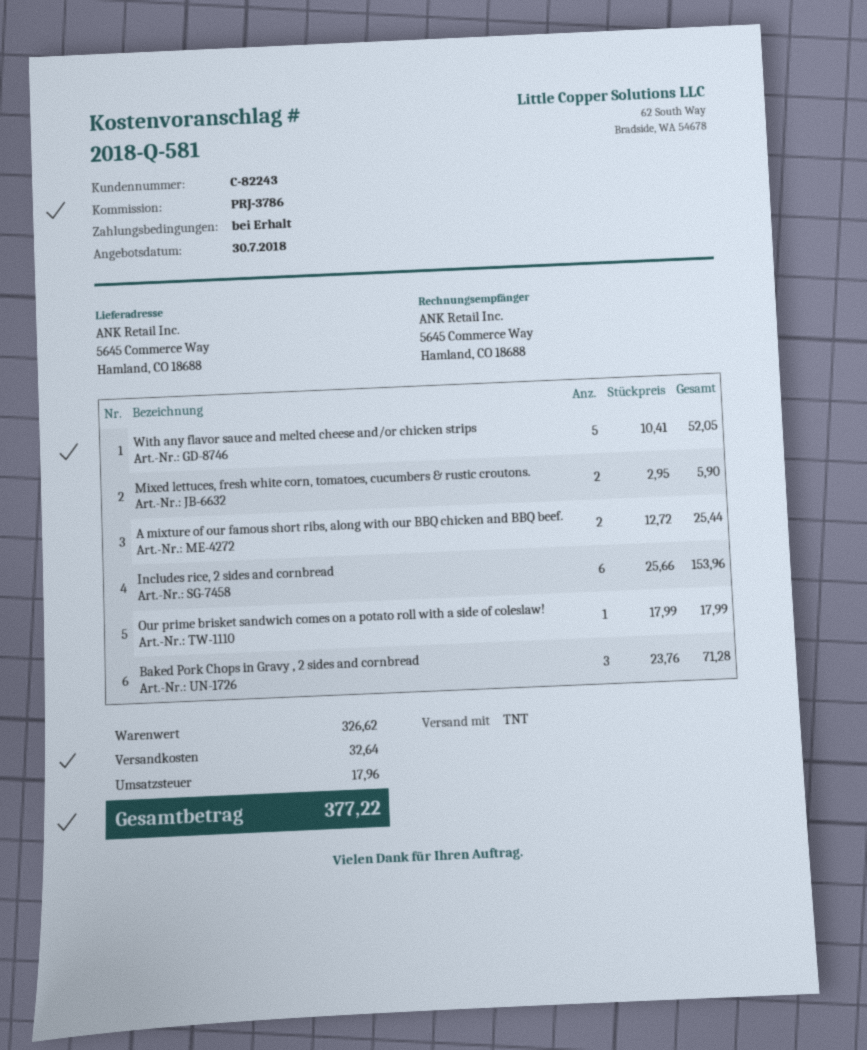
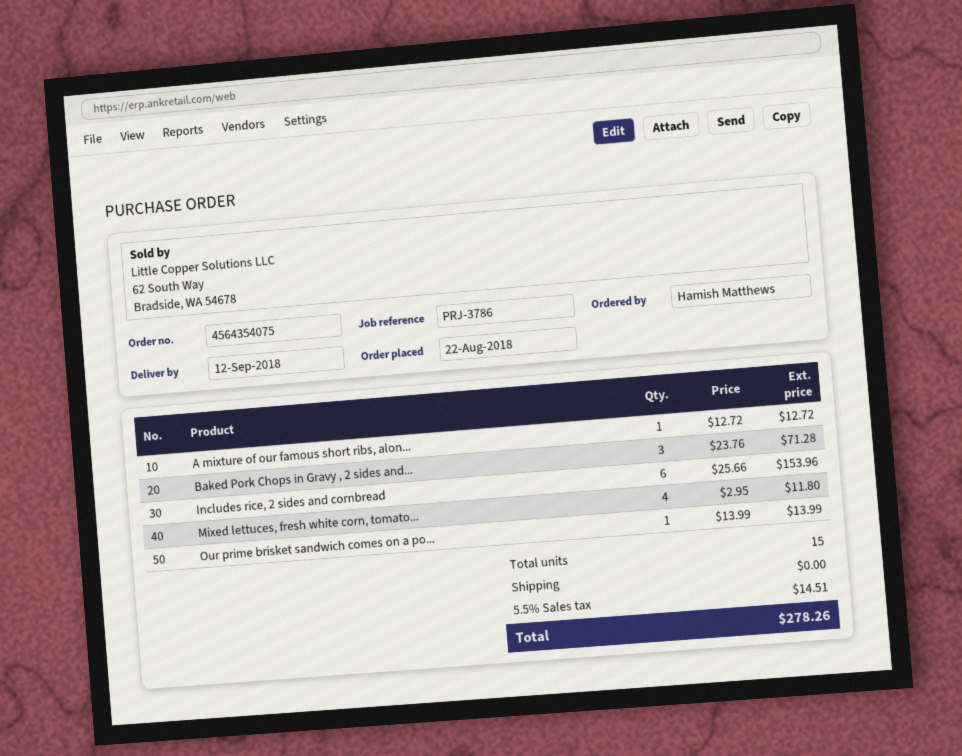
With any flavor sauce and melted cheese and/or chicken strips: 5 x 10.41 = 52.05 -> none
Mixed lettuces, fresh white corn, tomatoes, cucumbers & rustic croutons.: 2 x 2.95 = 5.90 -> 4 x 2.95 = 11.80
A mixture of our famous short ribs, along with our BBQ chicken and BBQ beef.: 2 x 12.72 = 25.44 -> 1 x 12.72 = 12.72
Our prime brisket sandwich comes on a potato roll with a side of coleslaw!: 1 x 17.99 = 17.99 -> 1 x 13.99 = 13.99
shipping: 32.64 -> 0.00
tax: 17.96 -> 14.51
total: 377.22 -> 278.26

